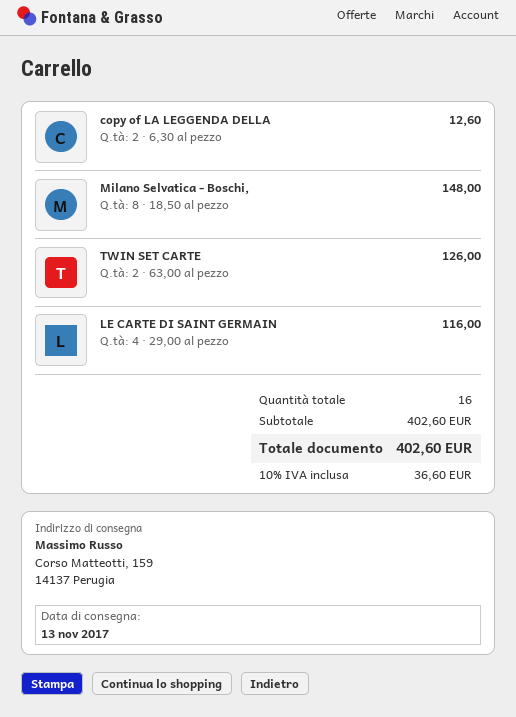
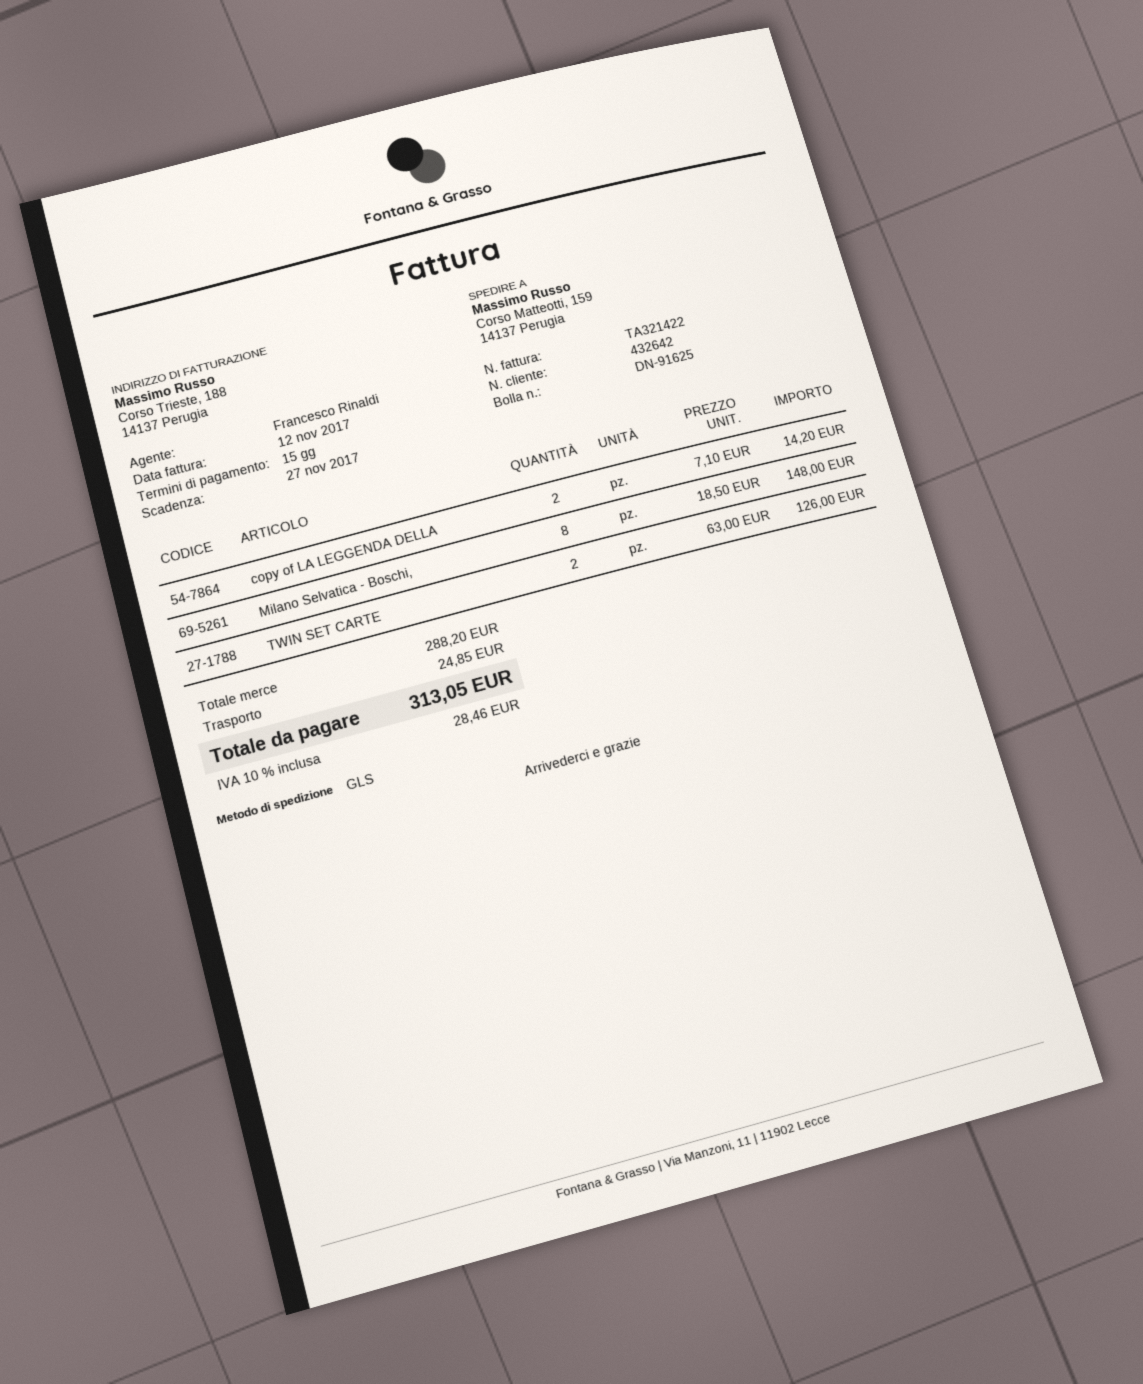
copy of LA LEGGENDA DELLA: 2 x 6.30 = 12.60 -> 2 x 7.10 = 14.20
LE CARTE DI SAINT GERMAIN: 4 x 29.00 = 116.00 -> none
subtotal: 402.60 -> 288.20
shipping: none -> 24.85
tax: 10% = 36.60 -> 10% = 28.46
total: 402.60 -> 313.05

